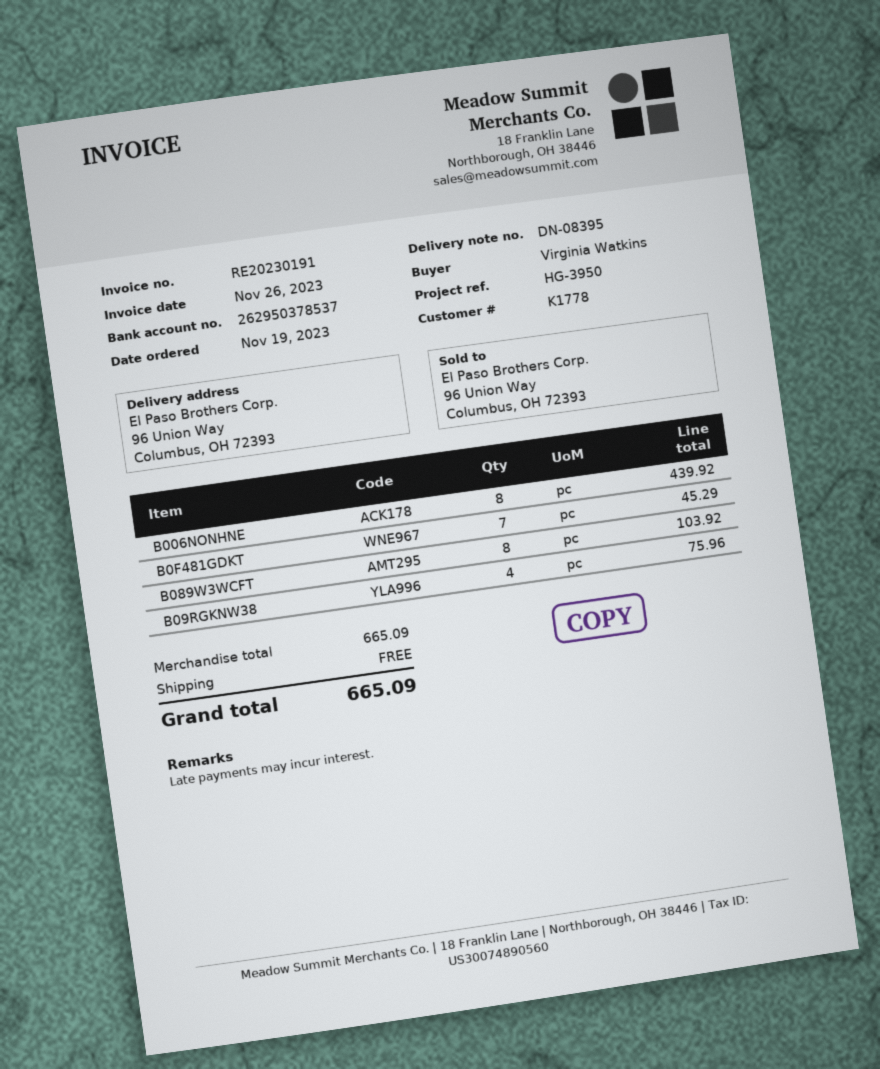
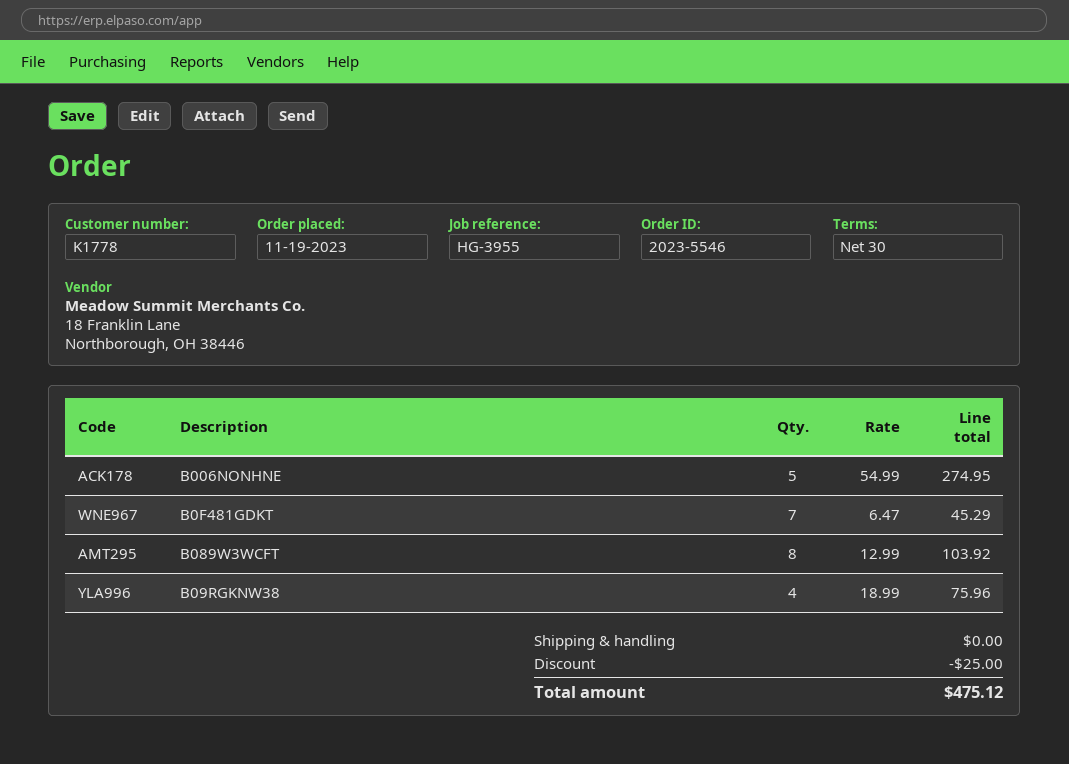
reference: HG-3950 -> HG-3955
B006NONHNE: 8 for 439.92 -> 5 for 274.95
discount: none -> 25.00
total: 665.09 -> 475.12

